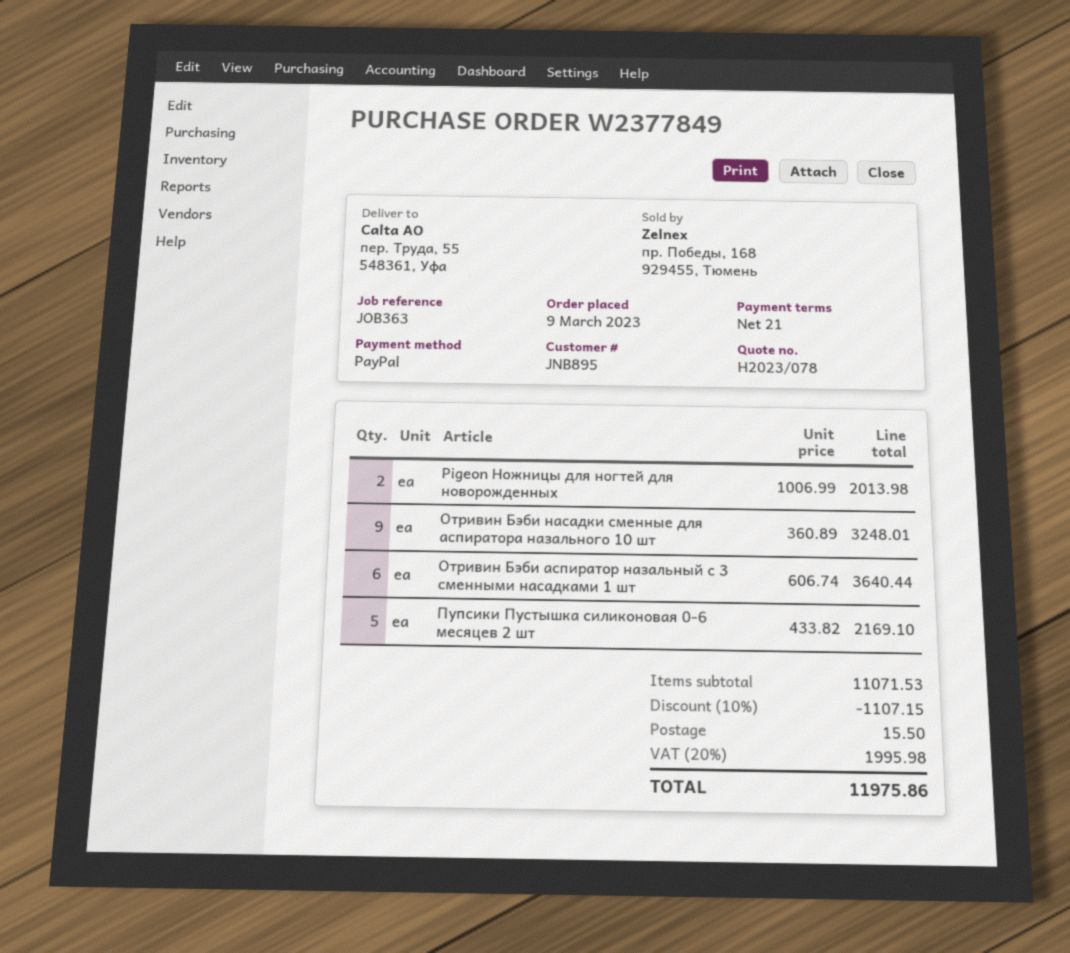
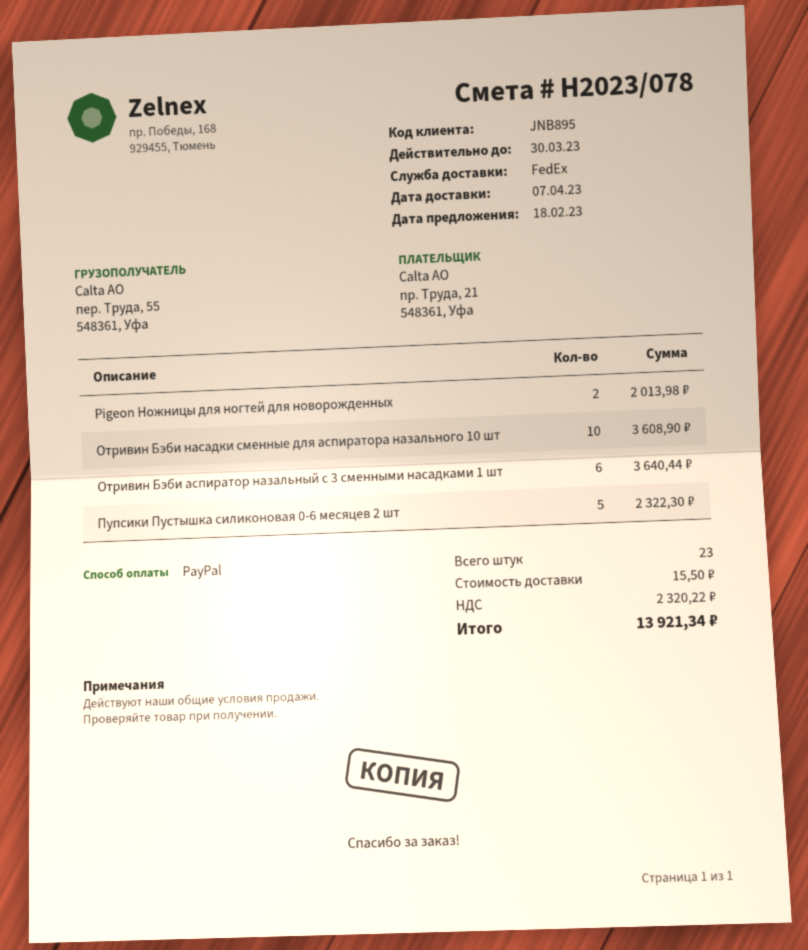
Отривин Бэби насадки сменные для аспиратора назального 10 шт: 9 for 3248.01 -> 10 for 3608.90
Пупсики Пустышка силиконовая 0-6 месяцев 2 шт: 5 for 2169.10 -> 5 for 2322.30
discount: 10% = 1107.15 -> none
tax: 1995.98 -> 2320.22
total: 11975.86 -> 13921.34

